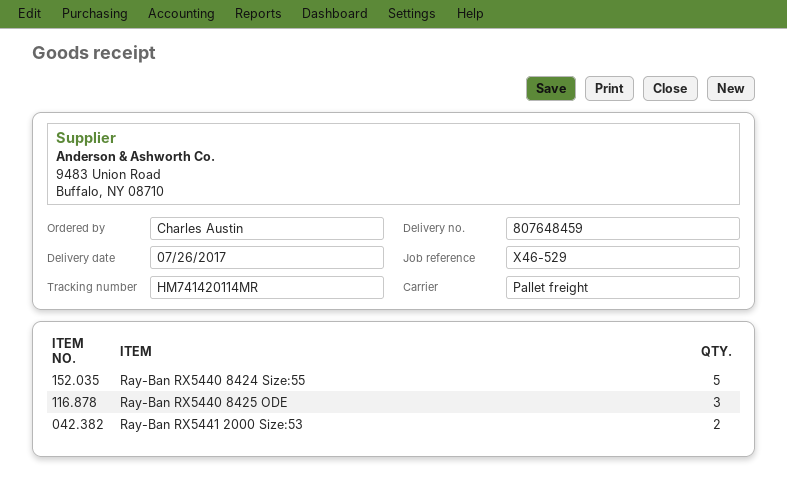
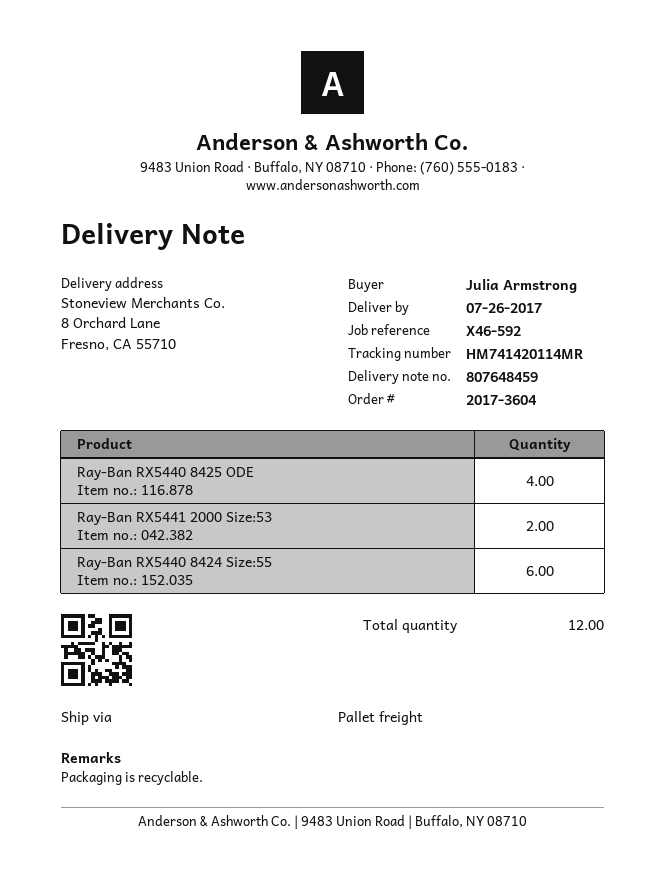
reference: X46-529 -> X46-592
ordered by: Charles Austin -> Julia Armstrong
Ray-Ban RX5440 8424 Size:55: 5 -> 6
Ray-Ban RX5440 8425 ODE: 3 -> 4

